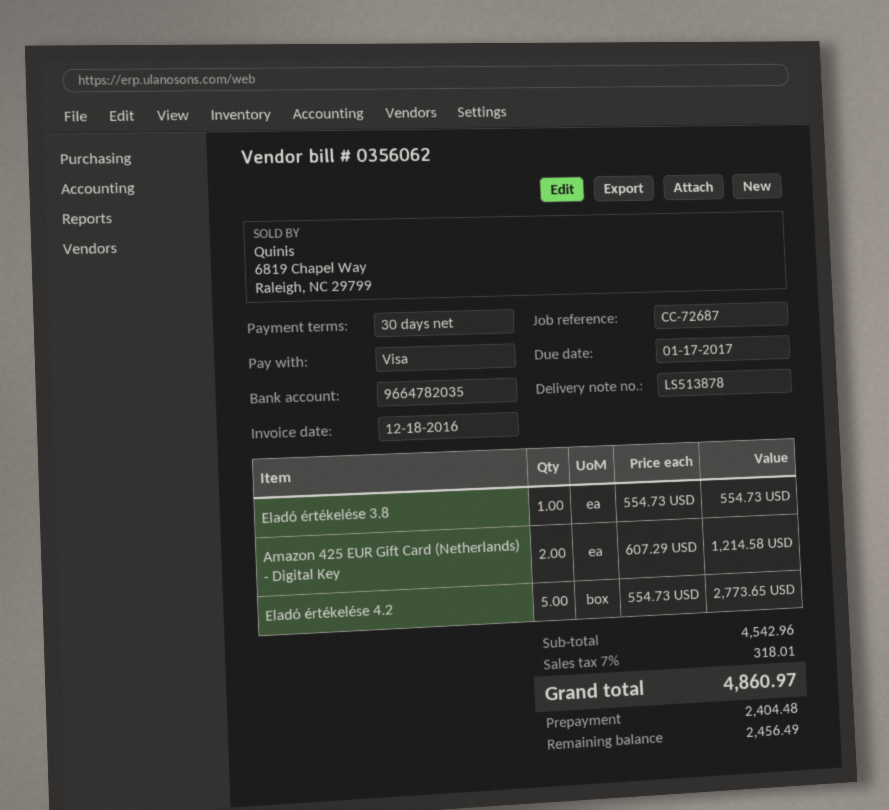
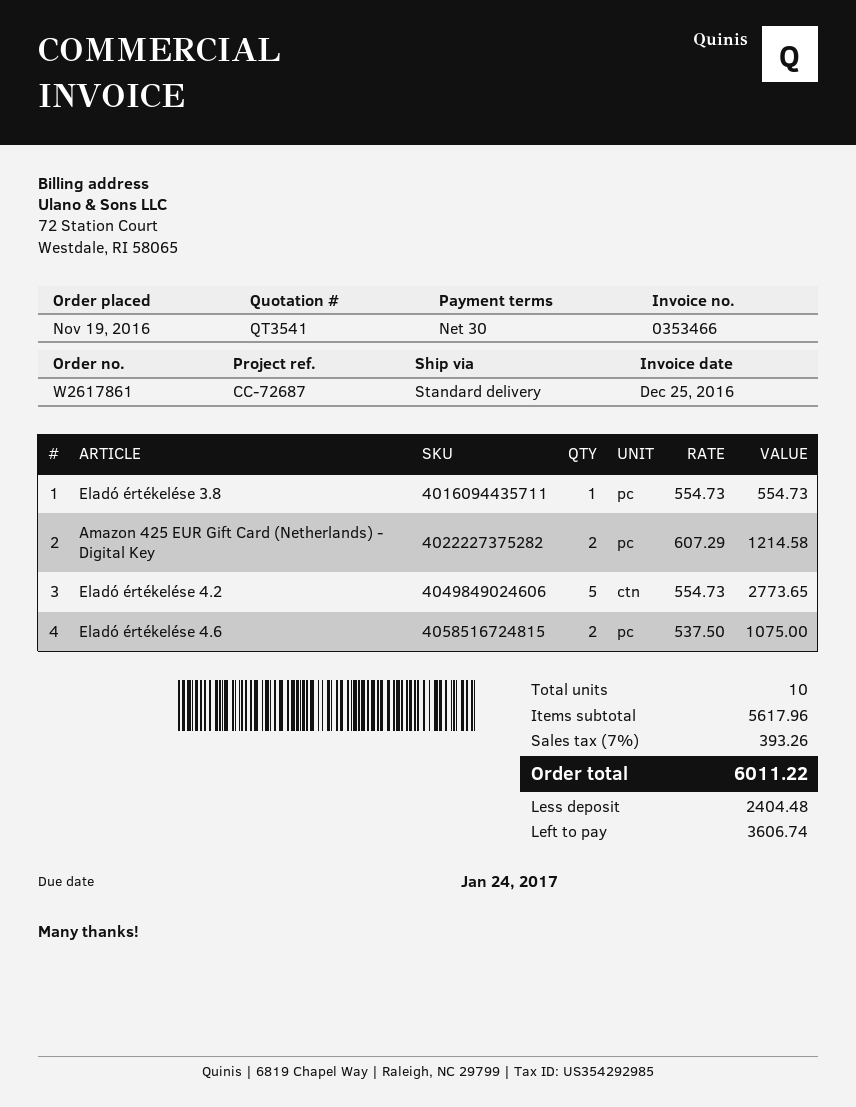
invoice number: 0356062 -> 0353466
invoice date: 2016-12-18 -> 2016-12-25
due date: 2017-01-17 -> 2017-01-24
Eladó értékelése 4.6: none -> 2 x 537.50 = 1075.00
subtotal: 4542.96 -> 5617.96
tax: 7% = 318.01 -> 7% = 393.26
total: 4860.97 -> 6011.22
balance: 2456.49 -> 3606.74

